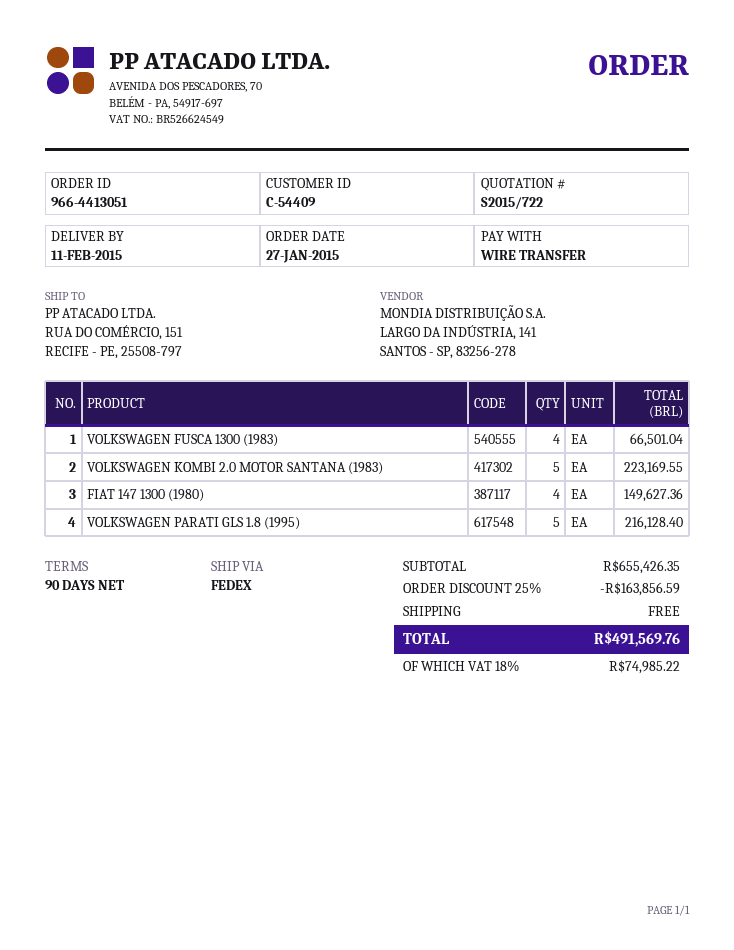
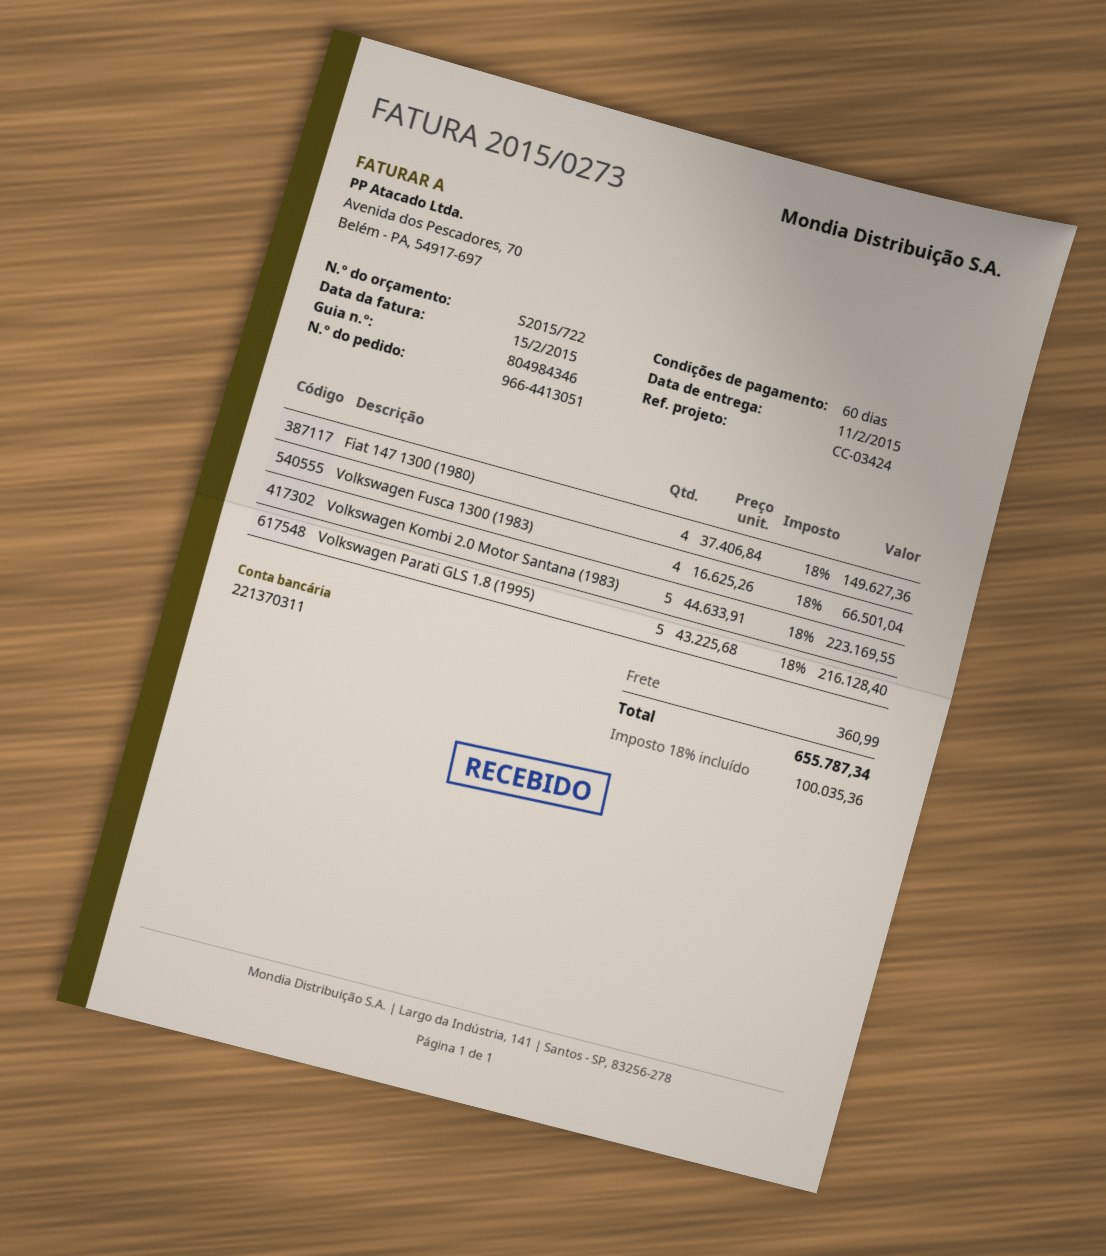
payment terms: 90 days -> 60 days
discount: 25% = 163856.59 -> none
shipping: 0.00 -> 360.99
tax: 18% = 74985.22 -> 18% = 100035.36
total: 491569.76 -> 655787.34

